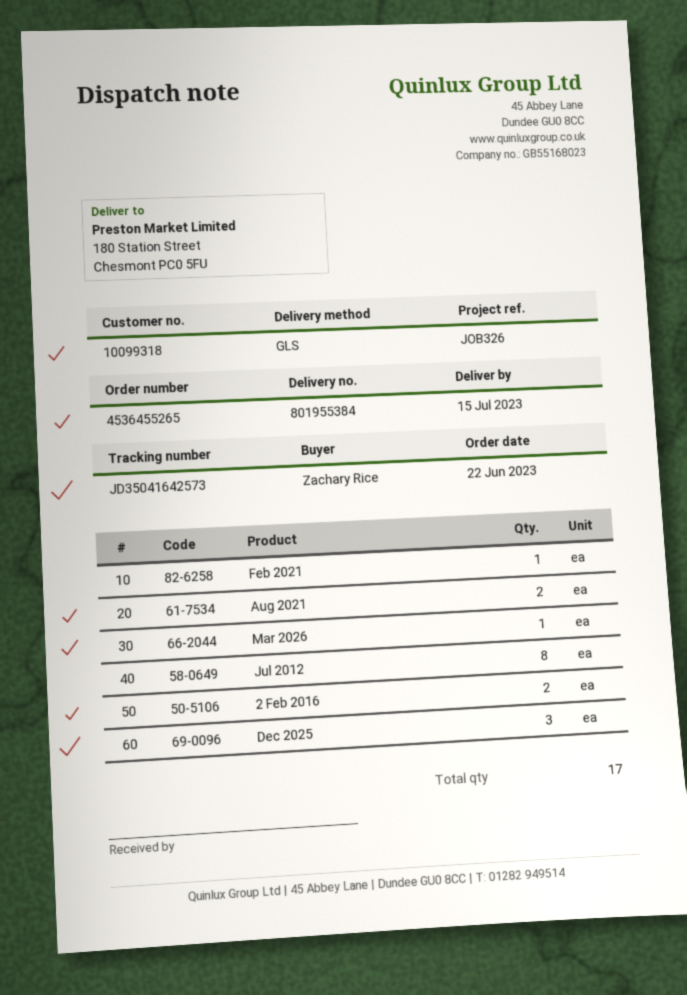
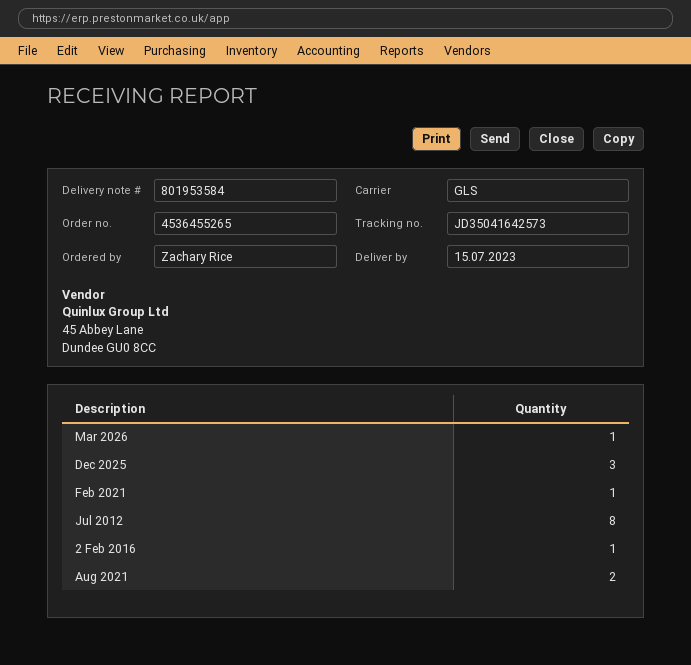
delivery note number: 801955384 -> 801953584
2 Feb 2016: 2 -> 1

